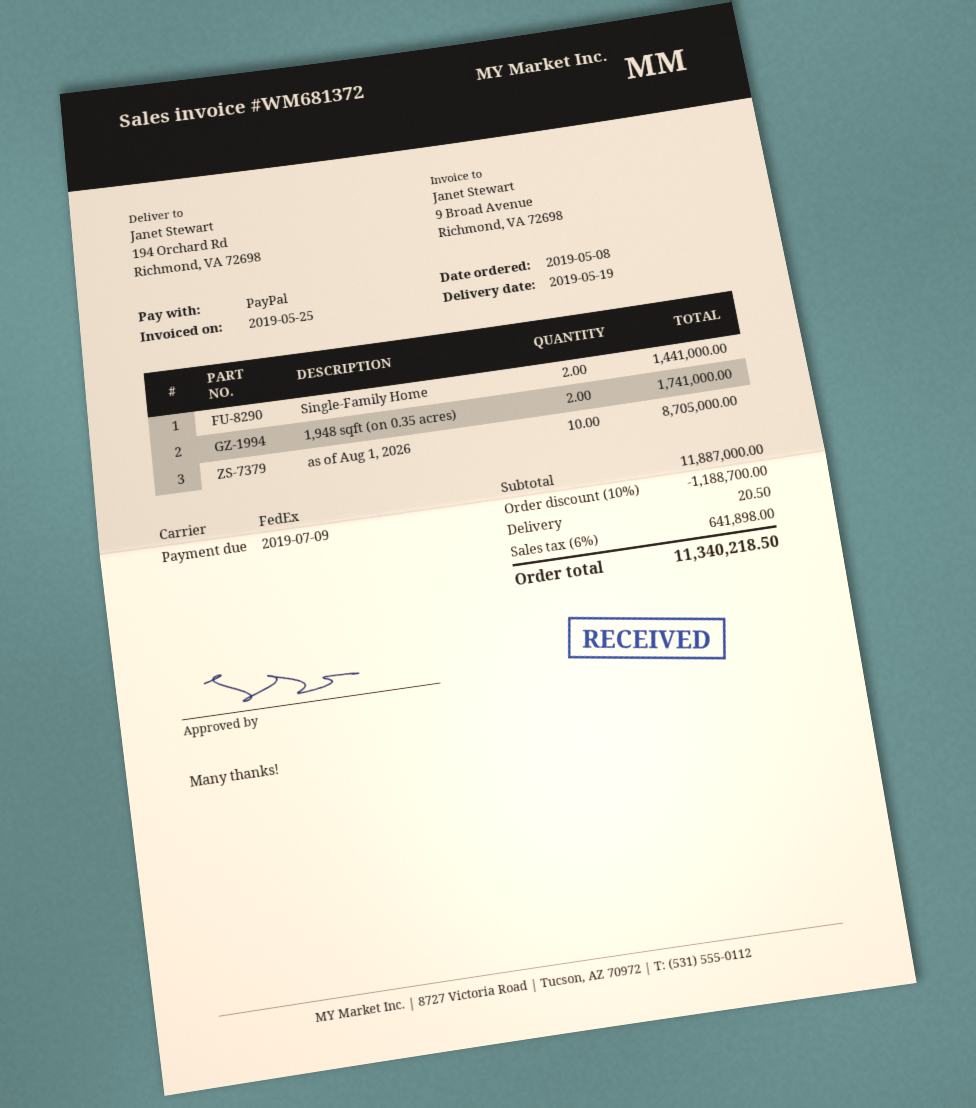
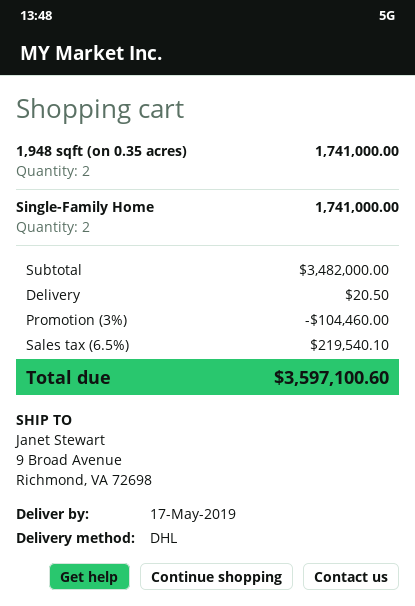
delivery date: 2019-05-19 -> 2019-05-17
shipping method: FedEx -> DHL
ship to: 194 Orchard Rd, Richmond, VA 72698 -> 9 Broad Avenue, Richmond, VA 72698
Single-Family Home: 2 for 1441000.00 -> 2 for 1741000.00
as of Aug 1, 2026: 10 for 8705000.00 -> none
subtotal: 11887000.00 -> 3482000.00
discount: 10% = 1188700.00 -> 3% = 104460.00
tax: 6% = 641898.00 -> 6.5% = 219540.10
total: 11340218.50 -> 3597100.60

